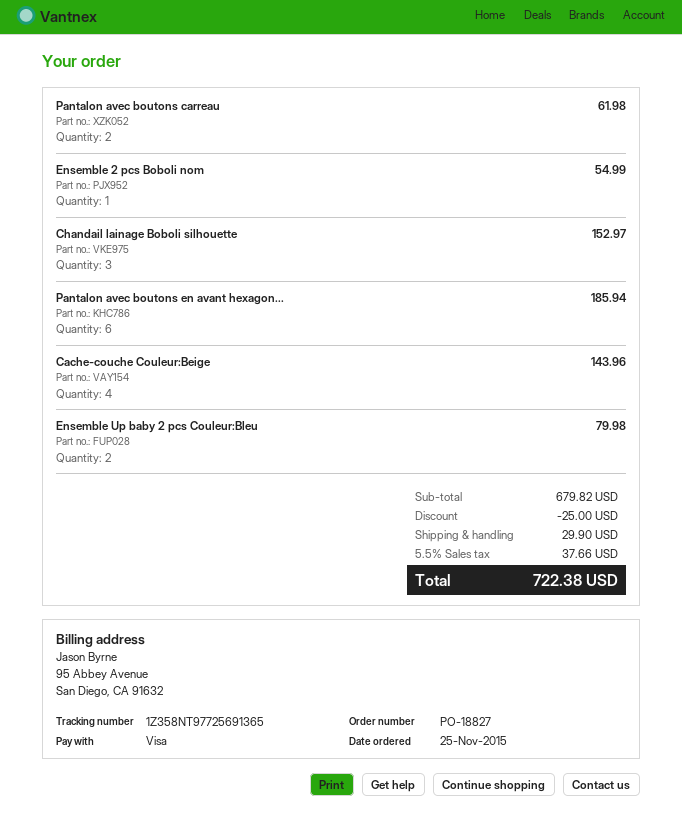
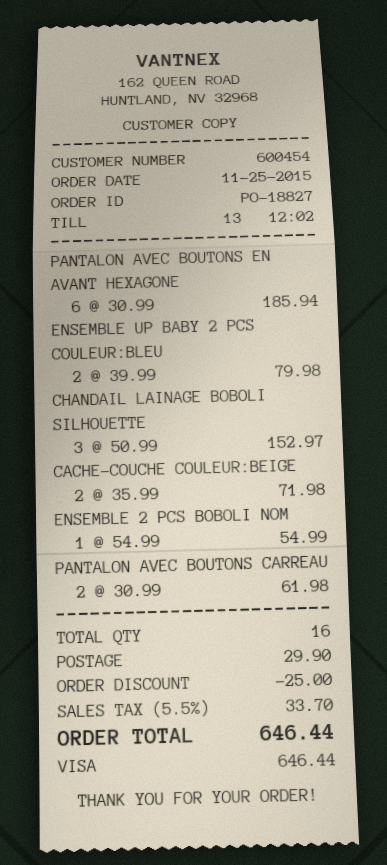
Cache-couche Couleur:Beige: 4 for 143.96 -> 2 for 71.98
tax: 5.5% = 37.66 -> 5.5% = 33.70
total: 722.38 -> 646.44

